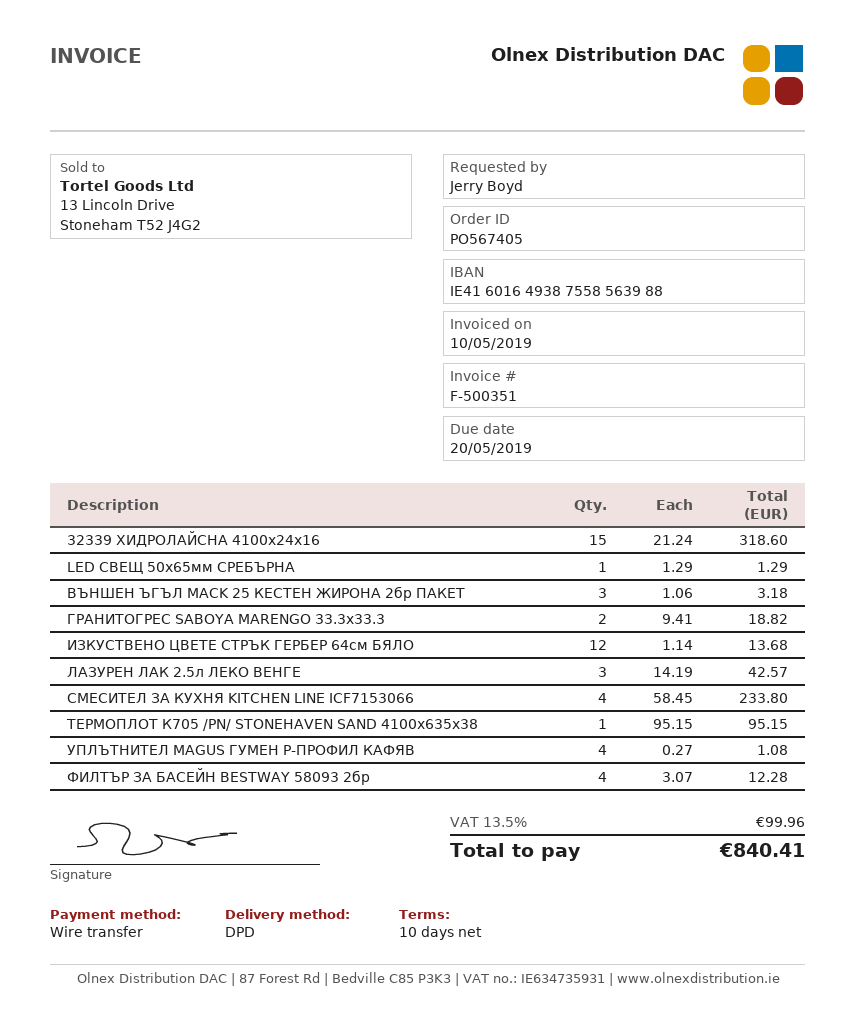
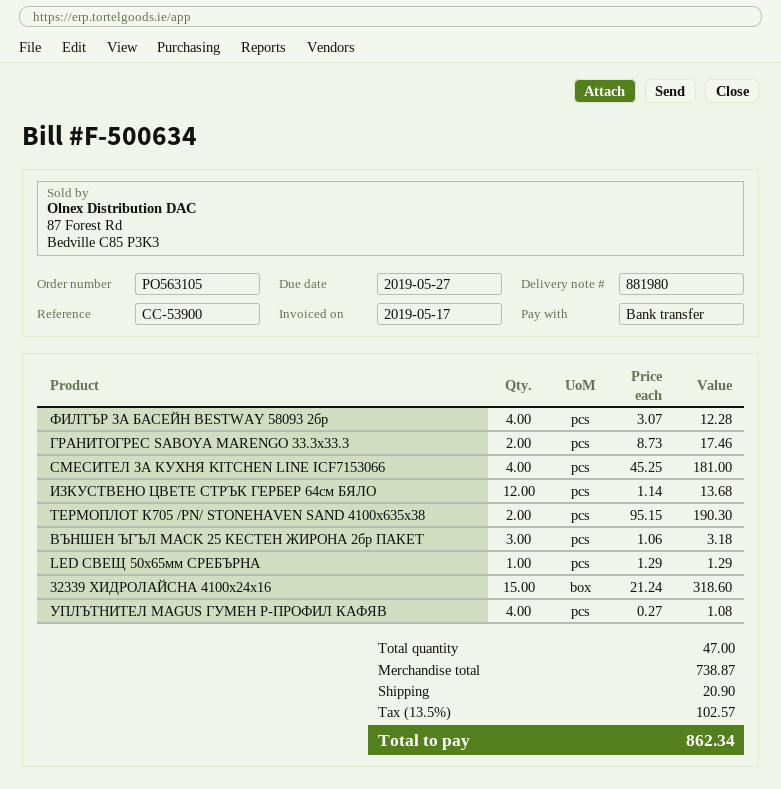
order number: PO567405 -> PO563105
invoice number: F-500351 -> F-500634
invoice date: 2019-05-10 -> 2019-05-17
due date: 2019-05-20 -> 2019-05-27
ГРАНИТОГРЕС SABOYA MARENGO 33.3х33.3: 2 x 9.41 = 18.82 -> 2 x 8.73 = 17.46
ЛАЗУРЕН ЛАК 2.5л ЛЕКО ВЕНГЕ: 3 x 14.19 = 42.57 -> none
СМЕСИТЕЛ ЗА КУХНЯ KITCHEN LINE ICF7153066: 4 x 58.45 = 233.80 -> 4 x 45.25 = 181.00
ТЕРМОПЛОТ К705 /РN/ STONEHAVEN SAND 4100х635х38: 1 x 95.15 = 95.15 -> 2 x 95.15 = 190.30
shipping: none -> 20.90
tax: 13.5% = 99.96 -> 13.5% = 102.57
total: 840.41 -> 862.34

